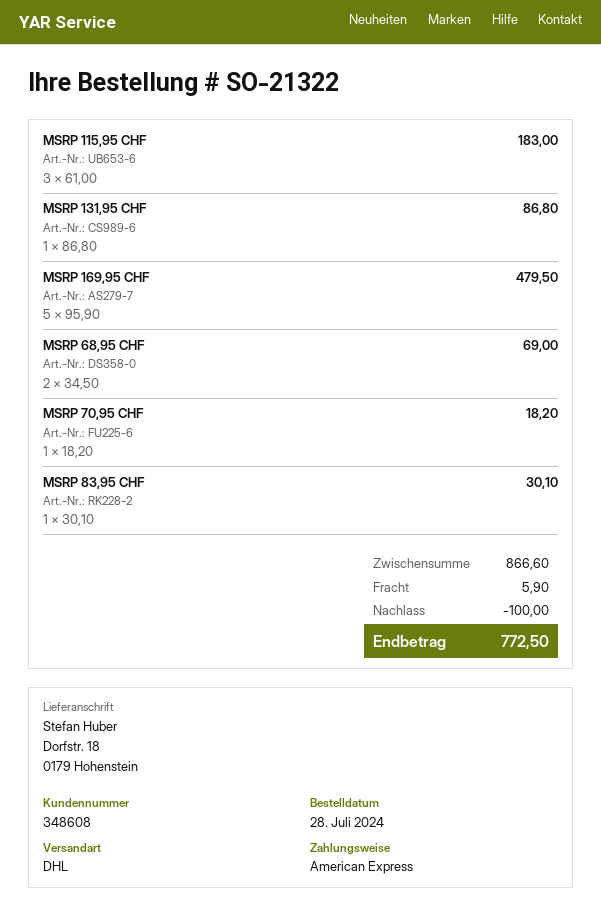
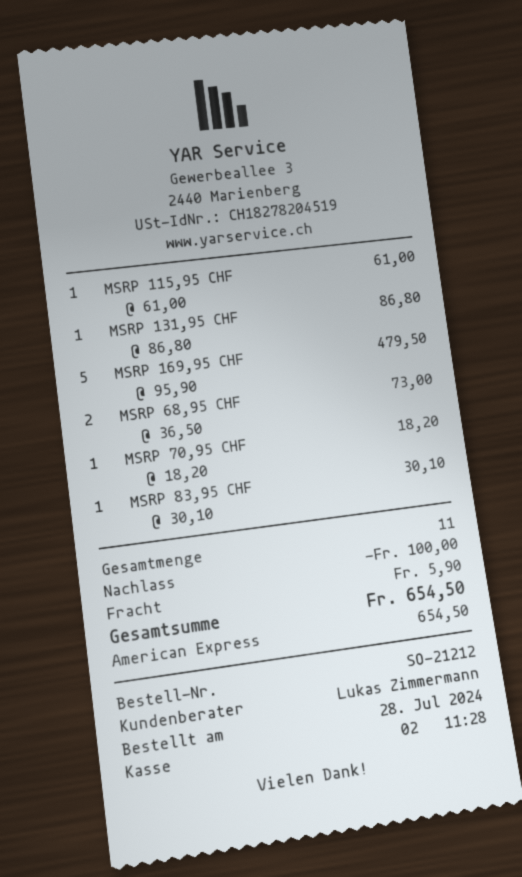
order number: SO-21322 -> SO-21212
MSRP 115,95 CHF: 3 x 61.00 = 183.00 -> 1 x 61.00 = 61.00
MSRP 68,95 CHF: 2 x 34.50 = 69.00 -> 2 x 36.50 = 73.00
total: 772.50 -> 654.50

